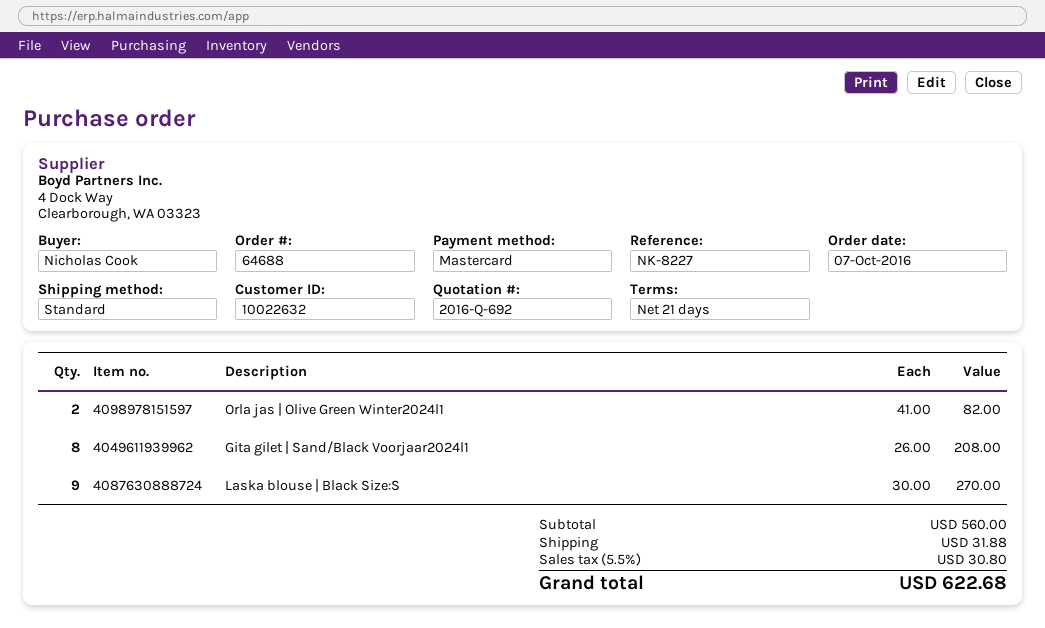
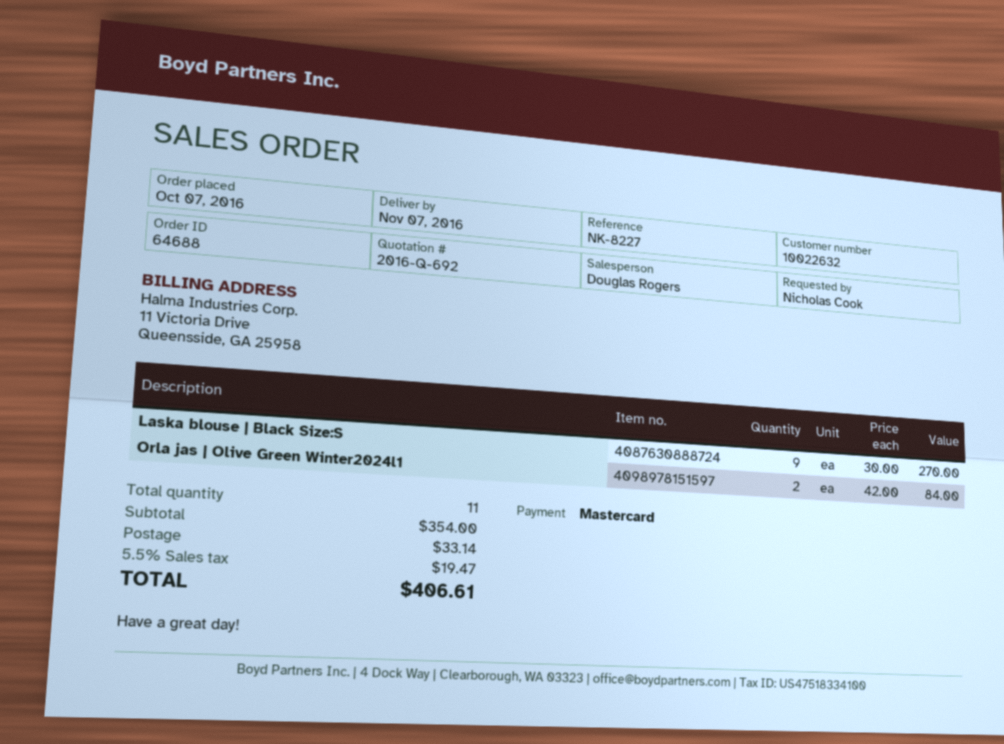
Orla jas | Olive Green Winter2024l1: 2 x 41.00 = 82.00 -> 2 x 42.00 = 84.00
Gita gilet | Sand/Black Voorjaar2024l1: 8 x 26.00 = 208.00 -> none
subtotal: 560.00 -> 354.00
shipping: 31.88 -> 33.14
tax: 5.5% = 30.80 -> 5.5% = 19.47
total: 622.68 -> 406.61

